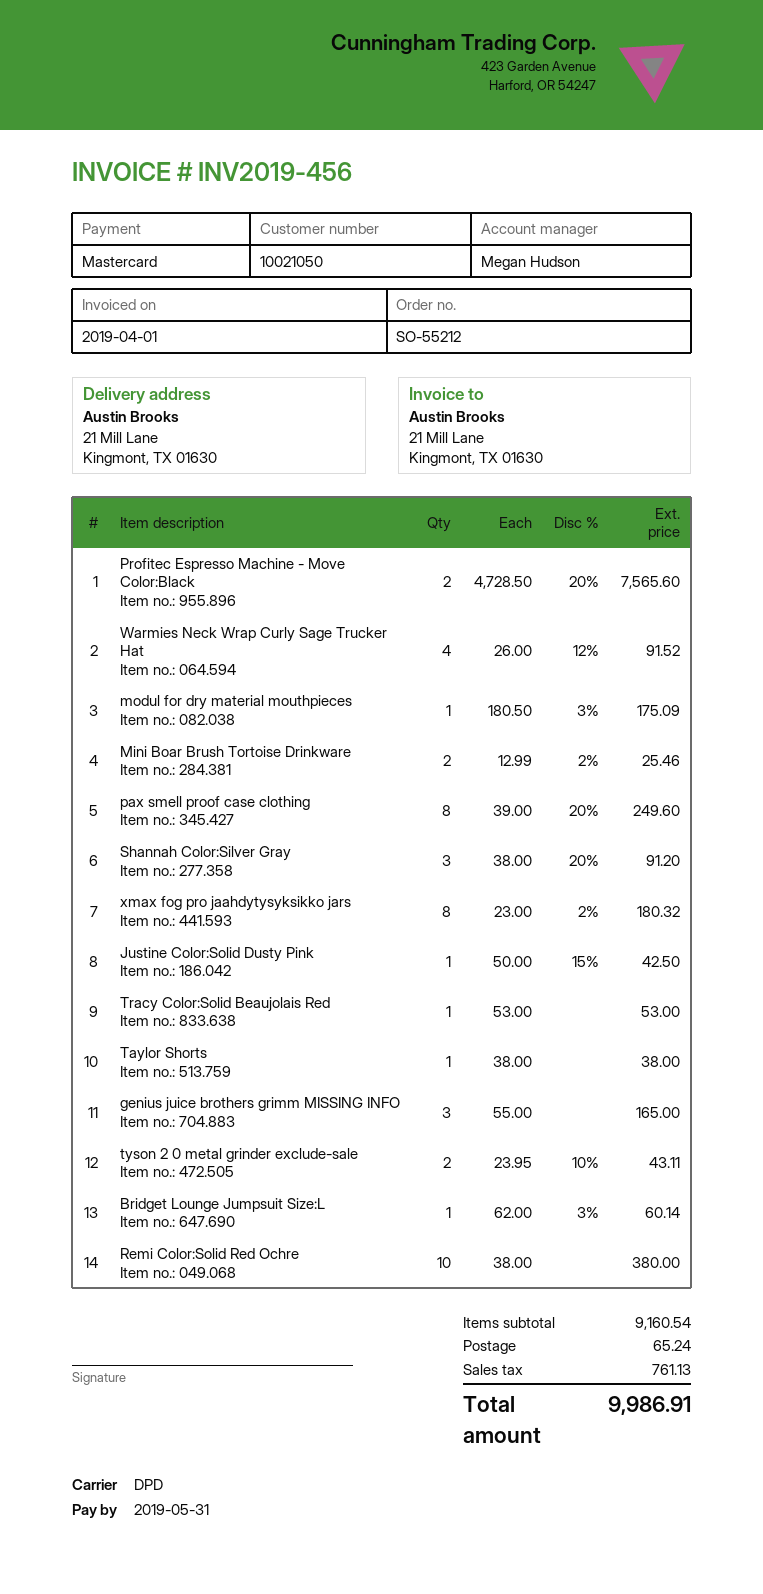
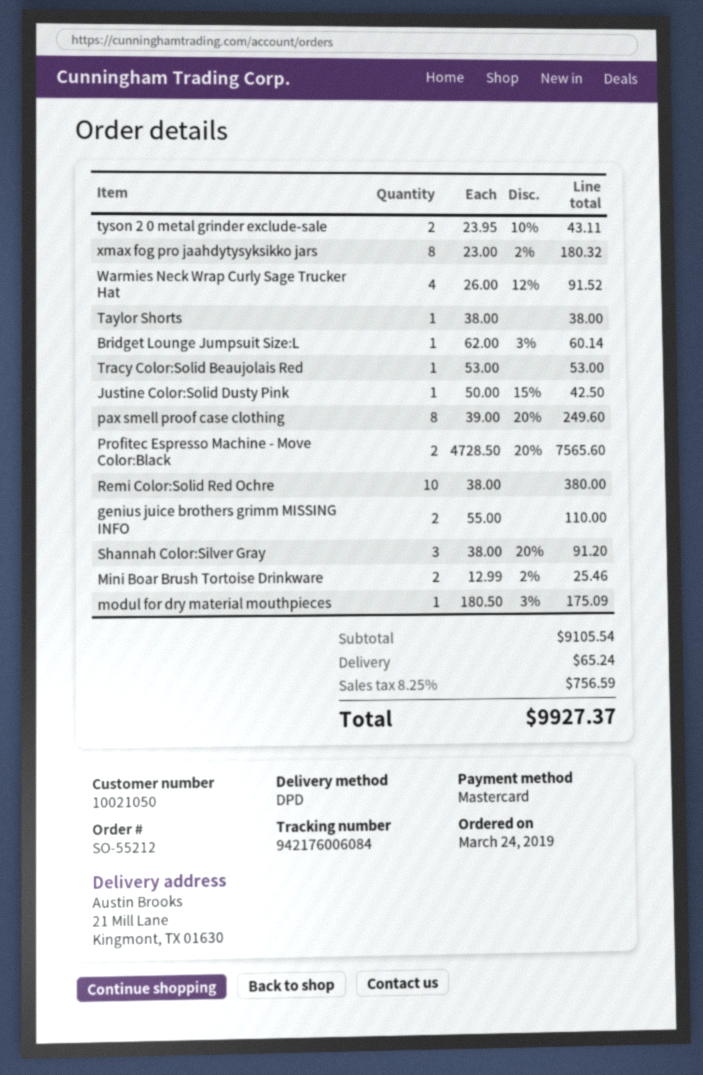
genius juice brothers grimm MISSING INFO: 3 x 55.00 = 165.00 -> 2 x 55.00 = 110.00
subtotal: 9160.54 -> 9105.54
tax: 761.13 -> 756.59
total: 9986.91 -> 9927.37

